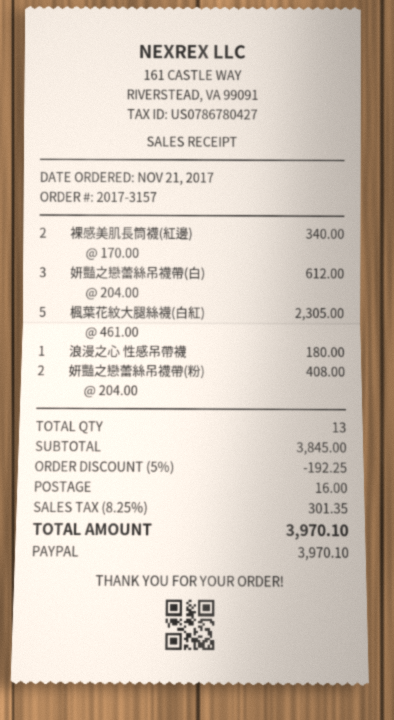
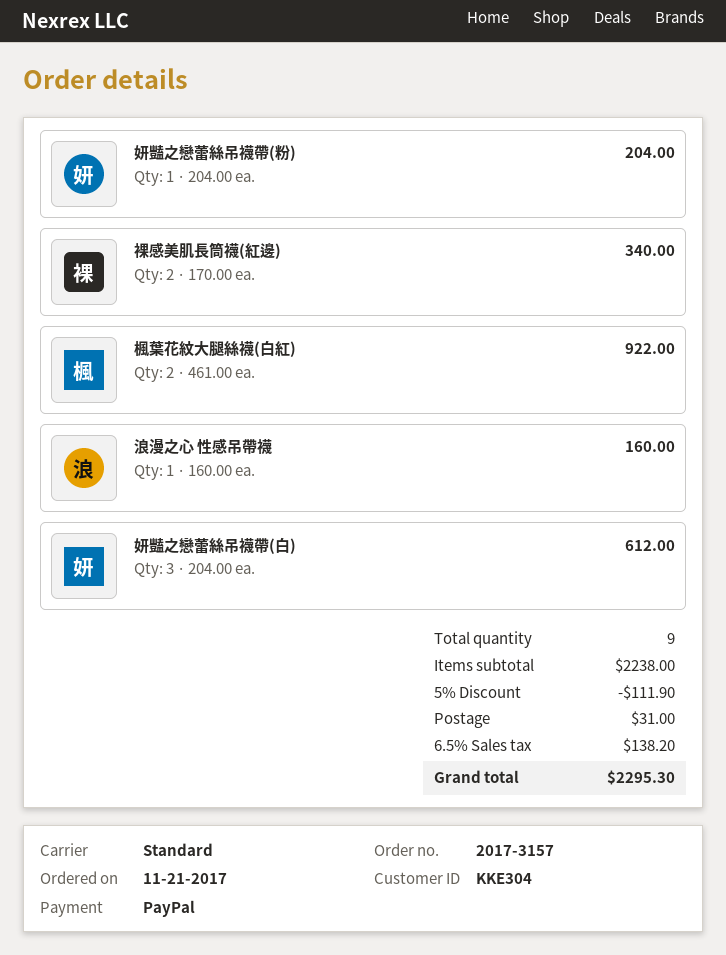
楓葉花紋大腿絲襪(白紅): 5 x 461.00 = 2305.00 -> 2 x 461.00 = 922.00
浪漫之心 性感吊帶襪: 1 x 180.00 = 180.00 -> 1 x 160.00 = 160.00
妍豔之戀蕾絲吊襪帶(粉): 2 x 204.00 = 408.00 -> 1 x 204.00 = 204.00
total quantity: 13 -> 9
subtotal: 3845.00 -> 2238.00
discount: 5% = 192.25 -> 5% = 111.90
shipping: 16.00 -> 31.00
tax: 8.25% = 301.35 -> 6.5% = 138.20
total: 3970.10 -> 2295.30

